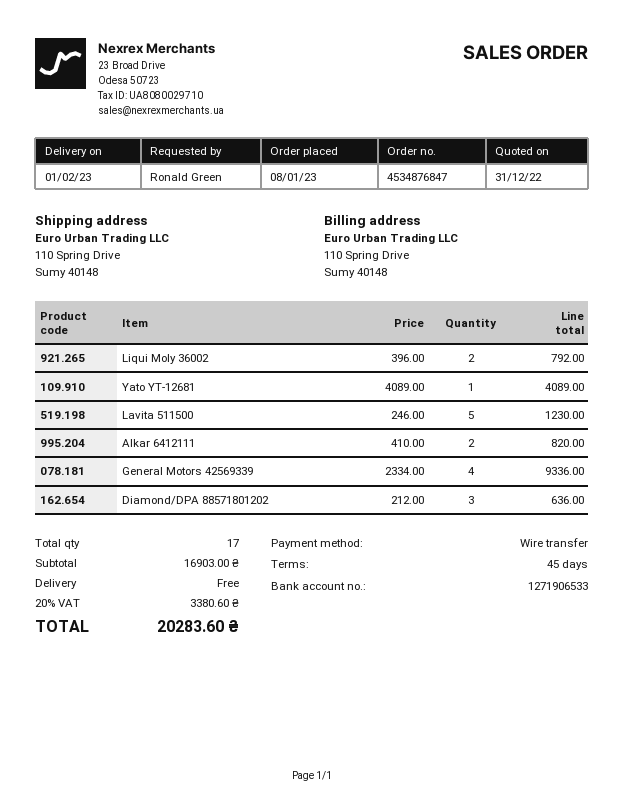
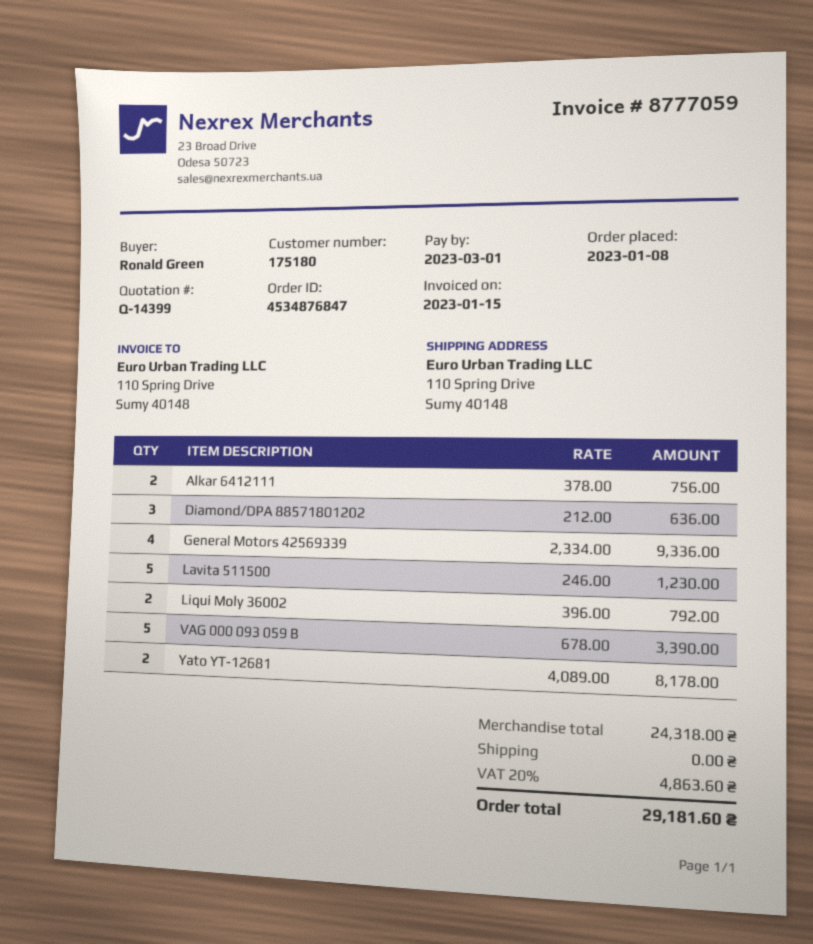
Yato YT-12681: 1 x 4089.00 = 4089.00 -> 2 x 4089.00 = 8178.00
Alkar 6412111: 2 x 410.00 = 820.00 -> 2 x 378.00 = 756.00
VAG 000 093 059 B: none -> 5 x 678.00 = 3390.00
subtotal: 16903.00 -> 24318.00
tax: 20% = 3380.60 -> 20% = 4863.60
total: 20283.60 -> 29181.60

